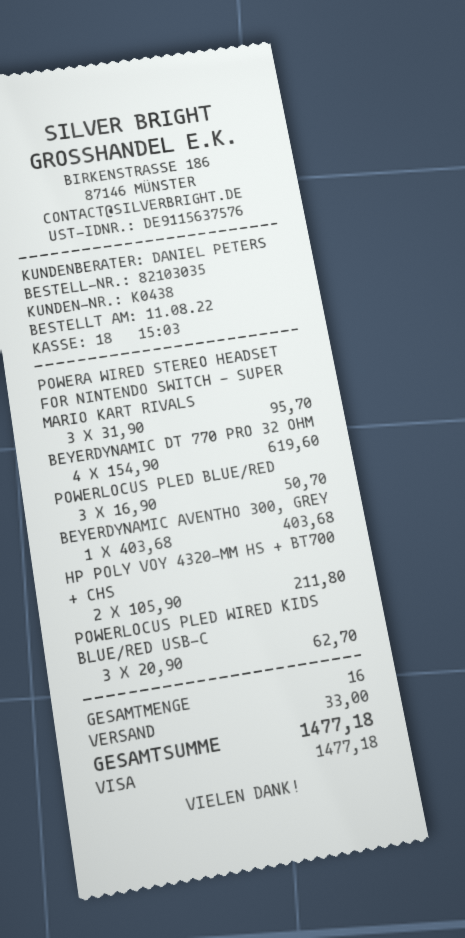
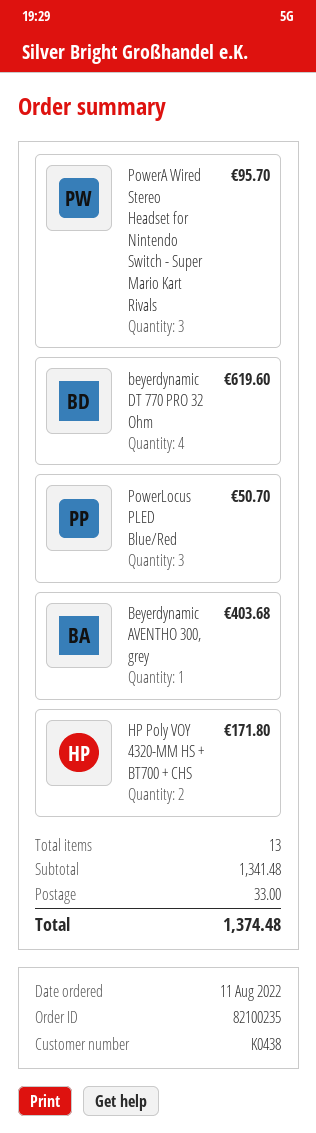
order number: 82103035 -> 82100235
HP POLY VOY 4320-MM HS + BT700 + CHS: 2 for 211.80 -> 2 for 171.80
POWERLOCUS PLED WIRED KIDS BLUE/RED USB-C: 3 for 62.70 -> none
total quantity: 16 -> 13
total: 1477.18 -> 1374.48

